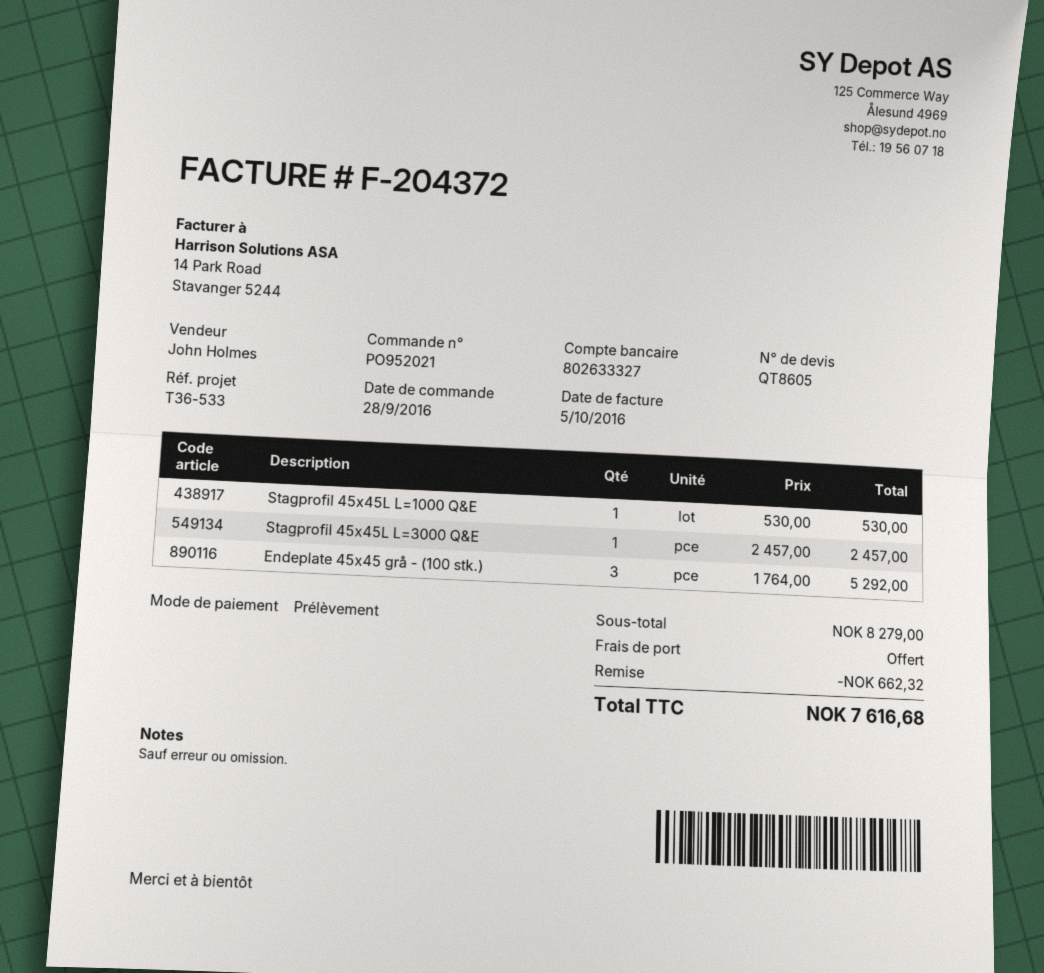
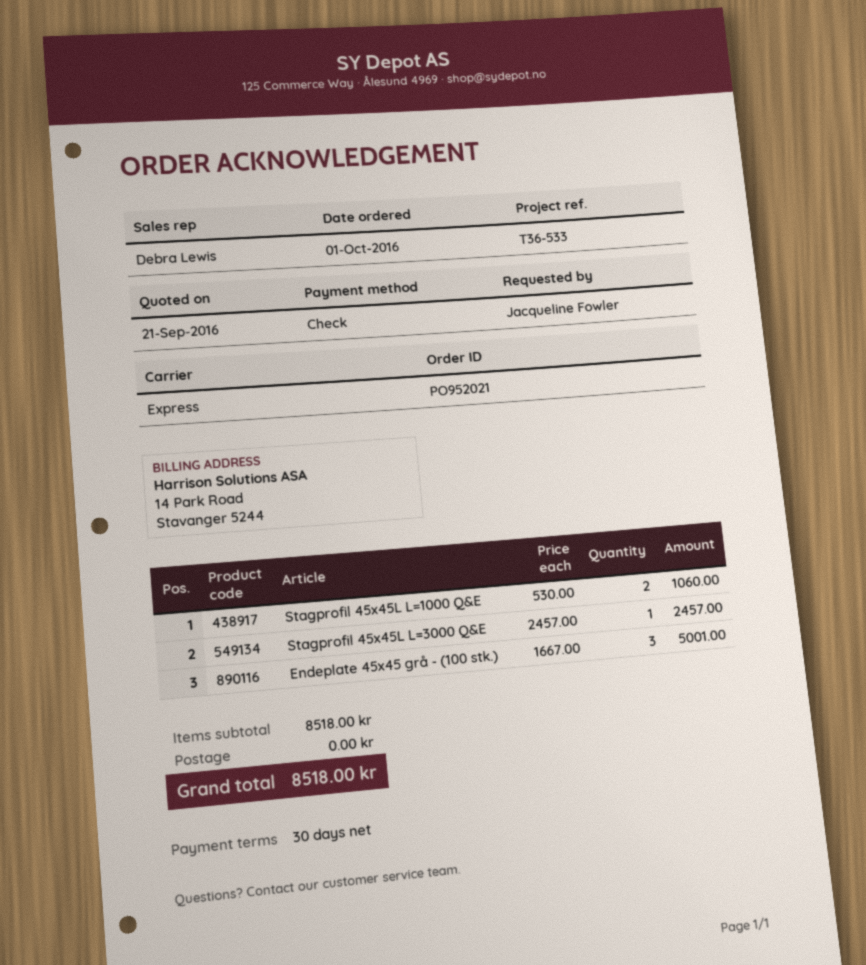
order date: 2016-09-28 -> 2016-10-01
sales rep: John Holmes -> Debra Lewis
payment method: direct debit -> cheque
Stagprofil 45x45L L=1000 Q&E: 1 x 530.00 = 530.00 -> 2 x 530.00 = 1060.00
Endeplate 45x45 grå - (100 stk.): 3 x 1764.00 = 5292.00 -> 3 x 1667.00 = 5001.00
subtotal: 8279.00 -> 8518.00
discount: 662.32 -> none
total: 7616.68 -> 8518.00

